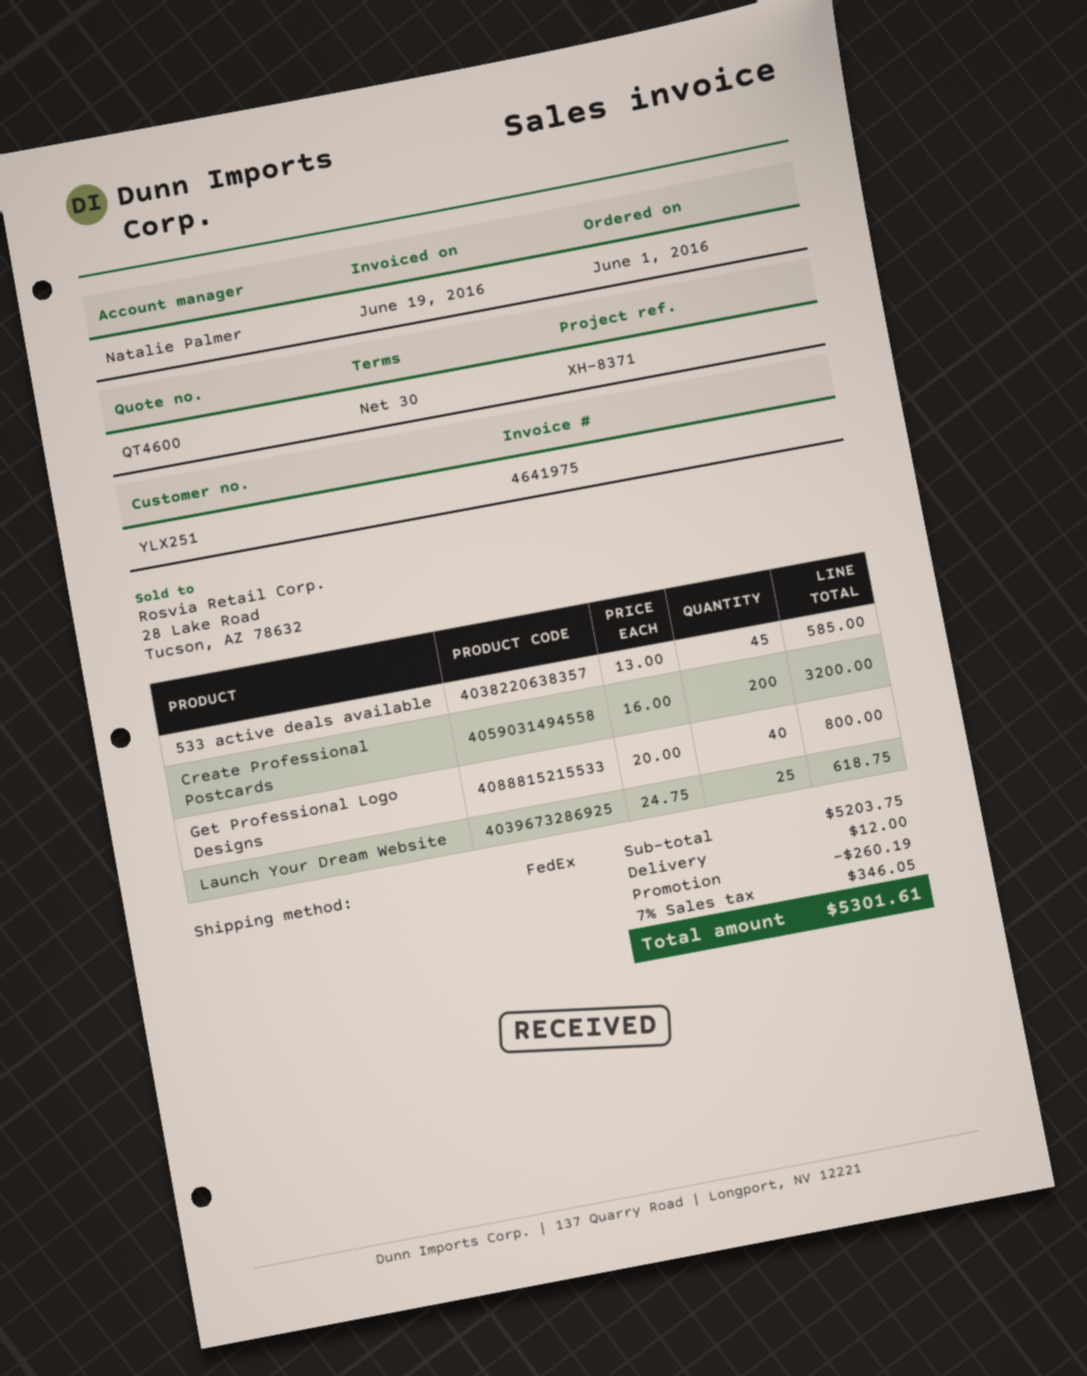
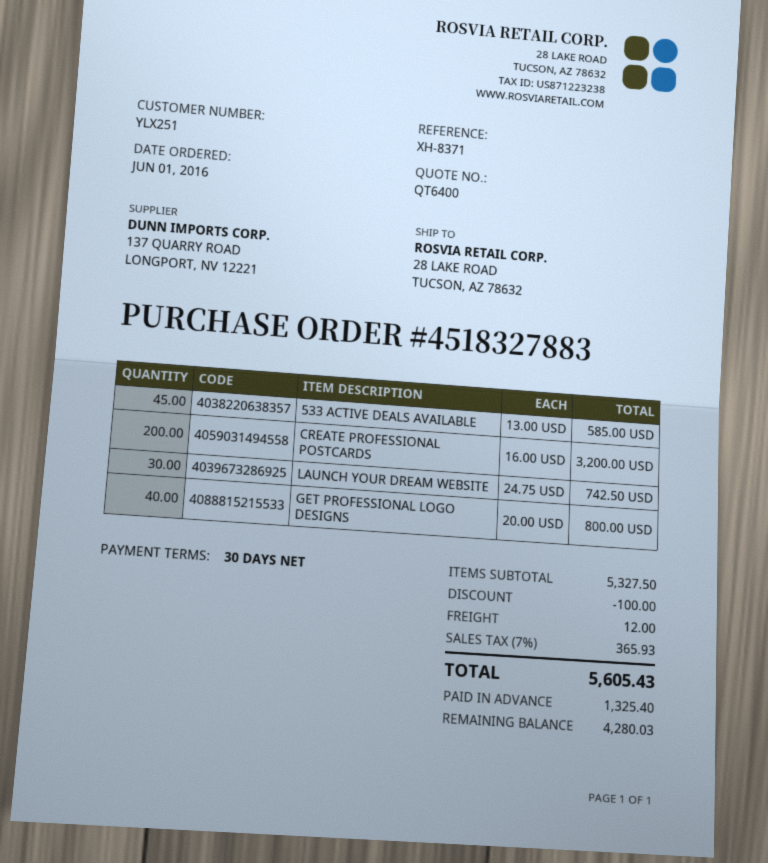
quote number: QT4600 -> QT6400
Launch Your Dream Website: 25 x 24.75 = 618.75 -> 30 x 24.75 = 742.50
subtotal: 5203.75 -> 5327.50
discount: 260.19 -> 100.00
tax: 7% = 346.05 -> 7% = 365.93
total: 5301.61 -> 5605.43

